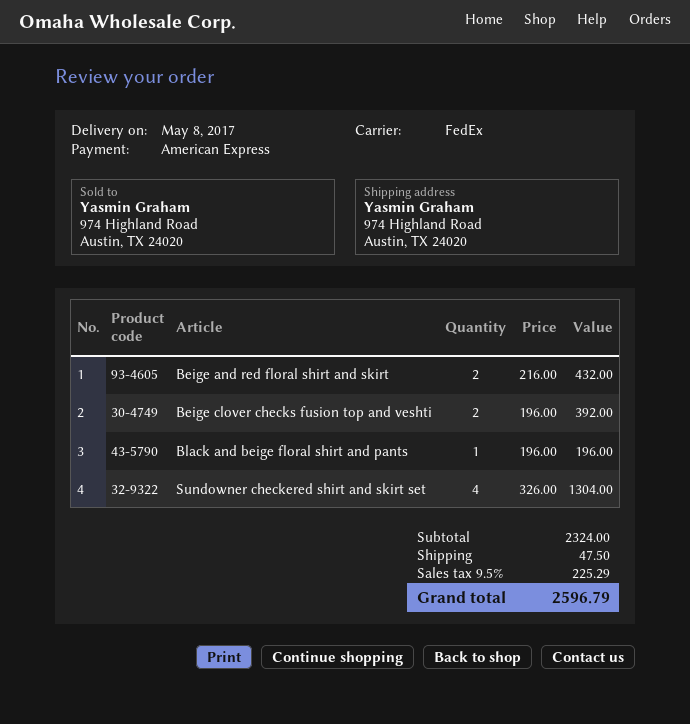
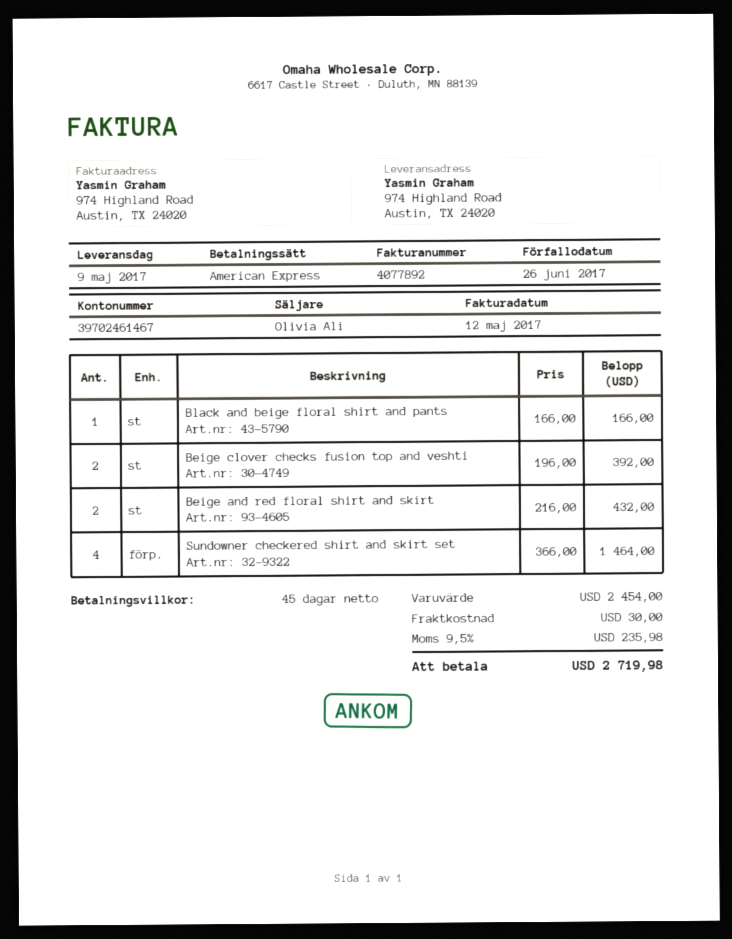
delivery date: 2017-05-08 -> 2017-05-09
Black and beige floral shirt and pants: 1 x 196.00 = 196.00 -> 1 x 166.00 = 166.00
Sundowner checkered shirt and skirt set: 4 x 326.00 = 1304.00 -> 4 x 366.00 = 1464.00
subtotal: 2324.00 -> 2454.00
shipping: 47.50 -> 30.00
tax: 9.5% = 225.29 -> 9.5% = 235.98
total: 2596.79 -> 2719.98

